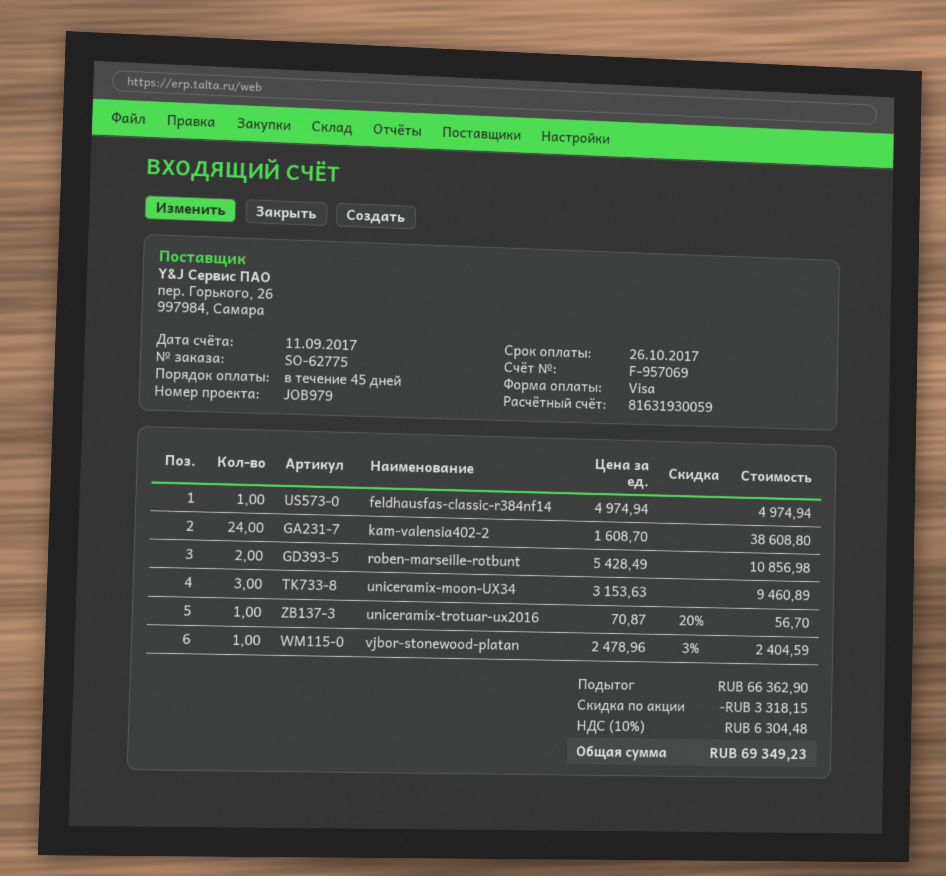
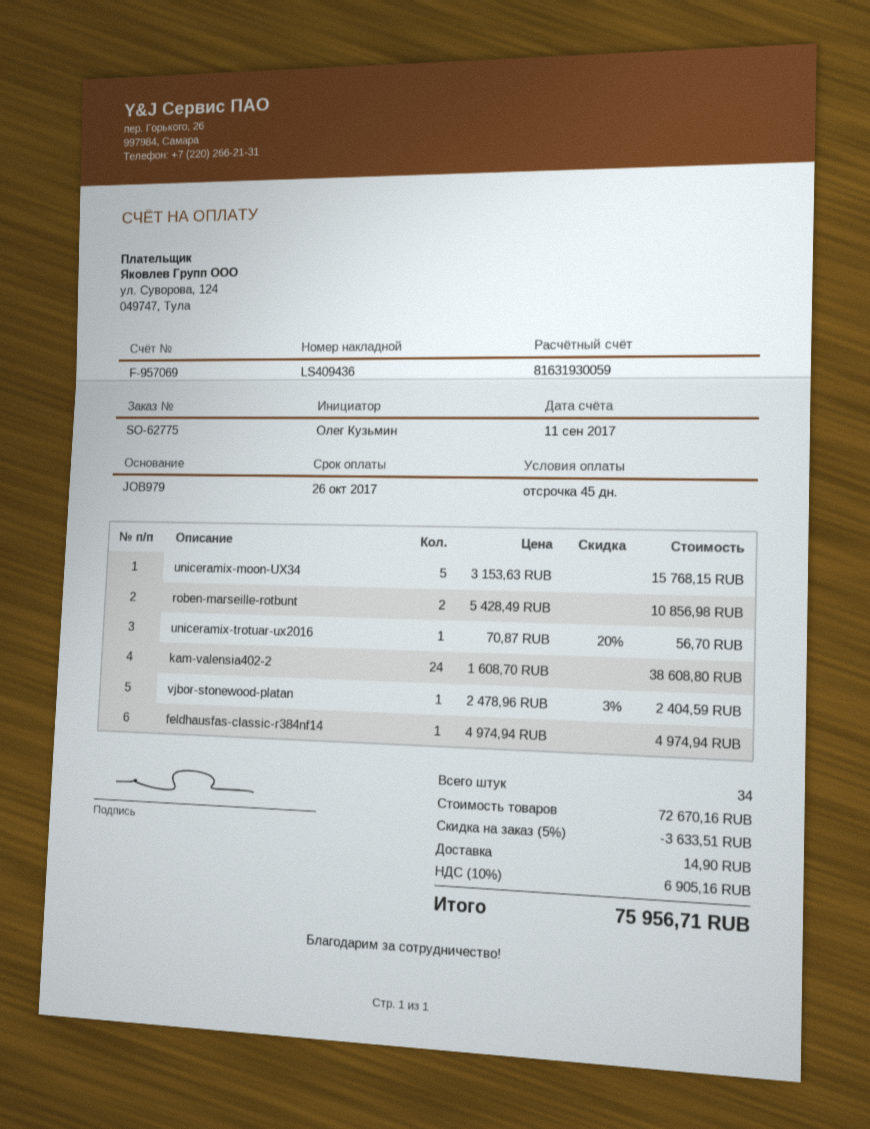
uniceramix-moon-UX34: 3 x 3153.63 = 9460.89 -> 5 x 3153.63 = 15768.15
subtotal: 66362.90 -> 72670.16
discount: 3318.15 -> 3633.51
shipping: none -> 14.90
tax: 10% = 6304.48 -> 10% = 6905.16
total: 69349.23 -> 75956.71

